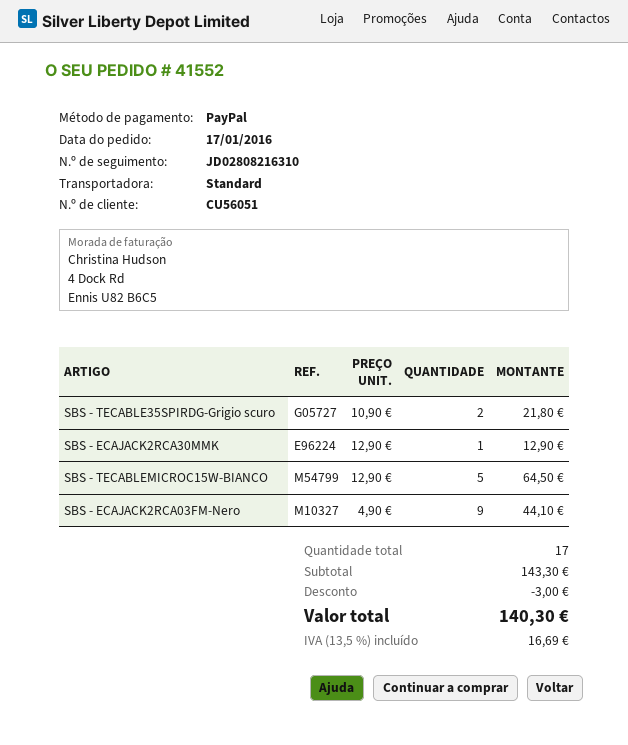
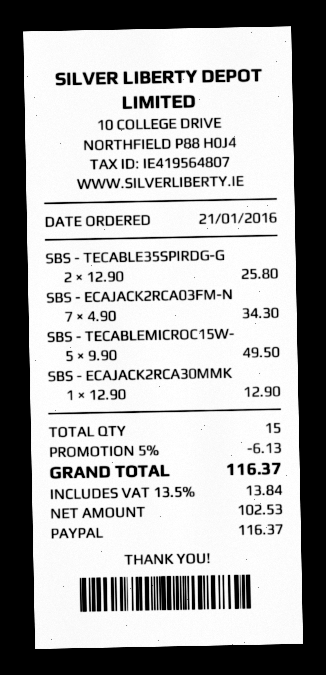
order date: 2016-01-17 -> 2016-01-21
SBS - TECABLE35SPIRDG-Grigio scuro: 2 x 10.90 = 21.80 -> 2 x 12.90 = 25.80
SBS - TECABLEMICROC15W-BIANCO: 5 x 12.90 = 64.50 -> 5 x 9.90 = 49.50
SBS - ECAJACK2RCA03FM-Nero: 9 x 4.90 = 44.10 -> 7 x 4.90 = 34.30
total quantity: 17 -> 15
discount: 3.00 -> 6.13
tax: 13.5% = 16.69 -> 13.5% = 13.84
total: 140.30 -> 116.37

